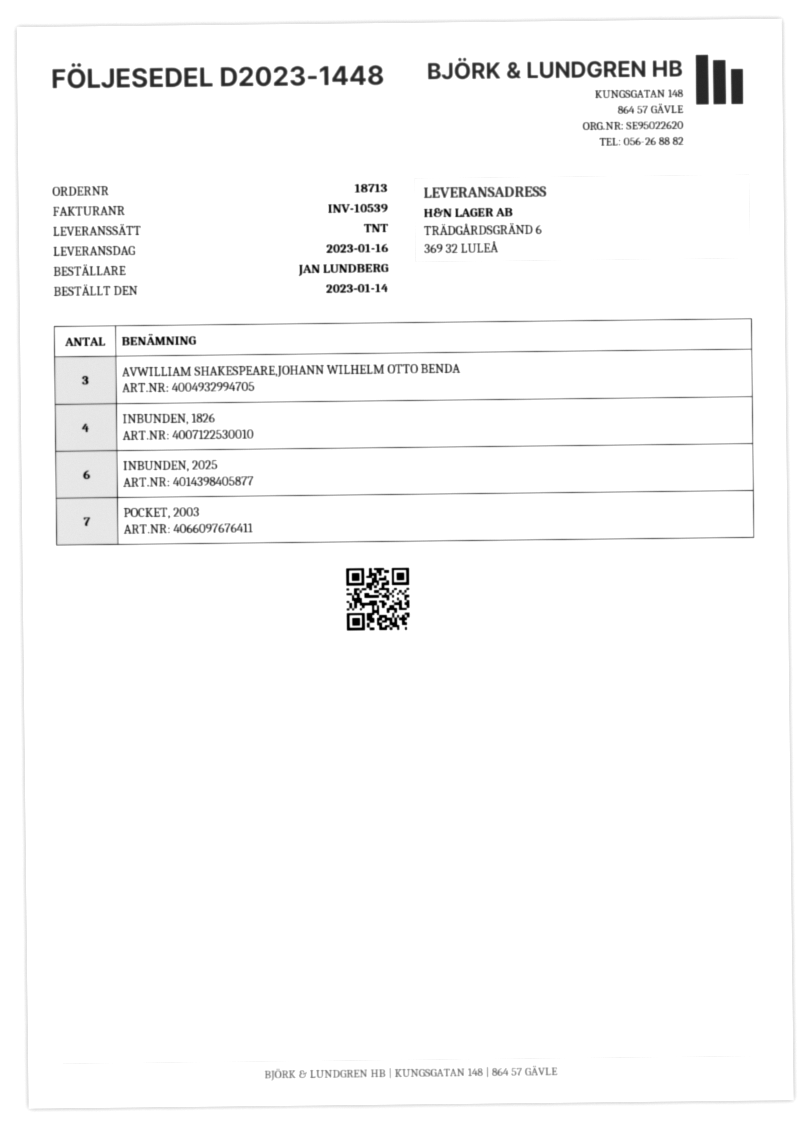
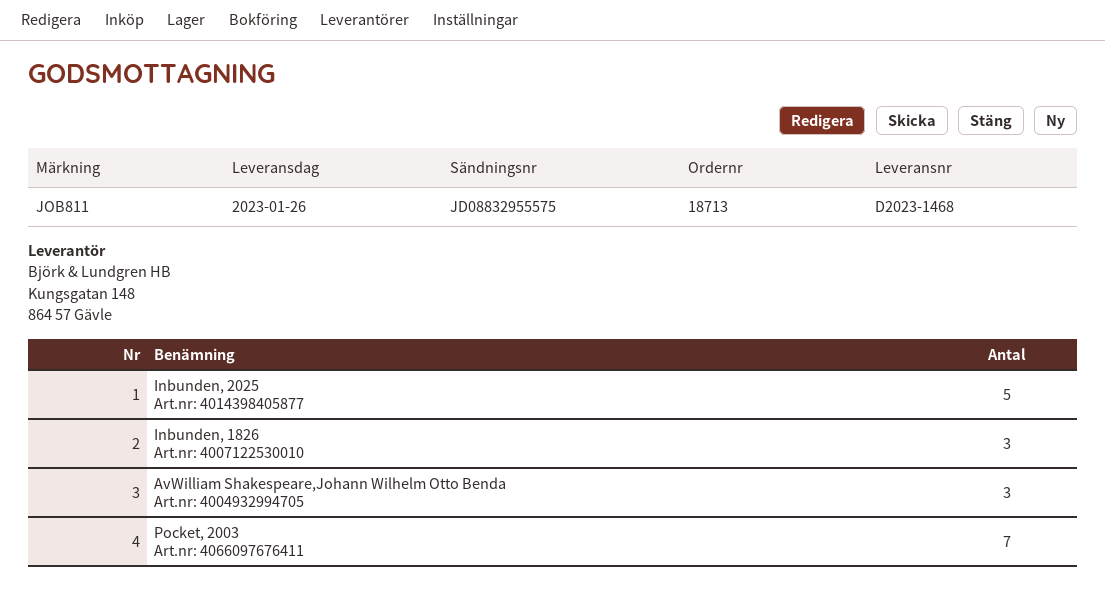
delivery note number: D2023-1448 -> D2023-1468
delivery date: 2023-01-16 -> 2023-01-26
INBUNDEN, 1826: 4 -> 3
INBUNDEN, 2025: 6 -> 5

